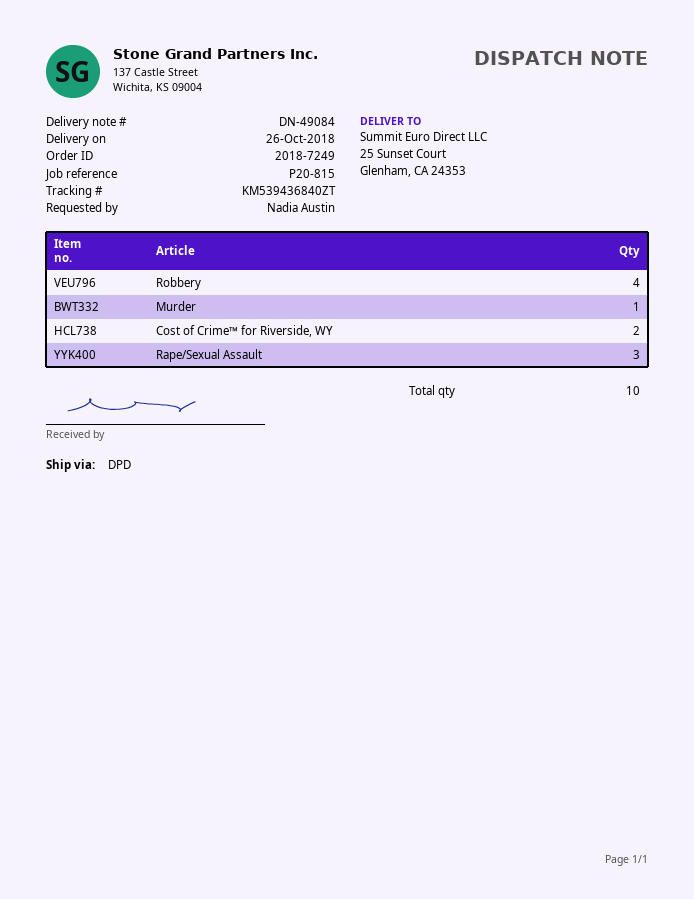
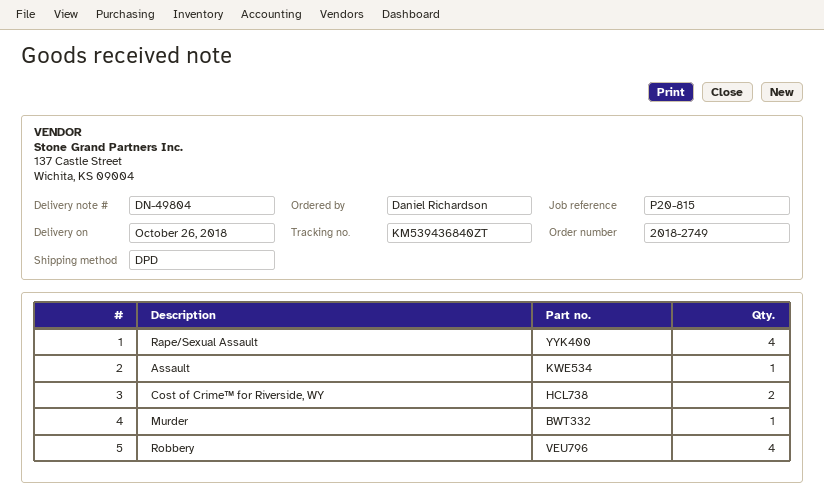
order number: 2018-7249 -> 2018-2749
delivery note number: DN-49084 -> DN-49804
ordered by: Nadia Austin -> Daniel Richardson
Rape/Sexual Assault: 3 -> 4
Assault: none -> 1

